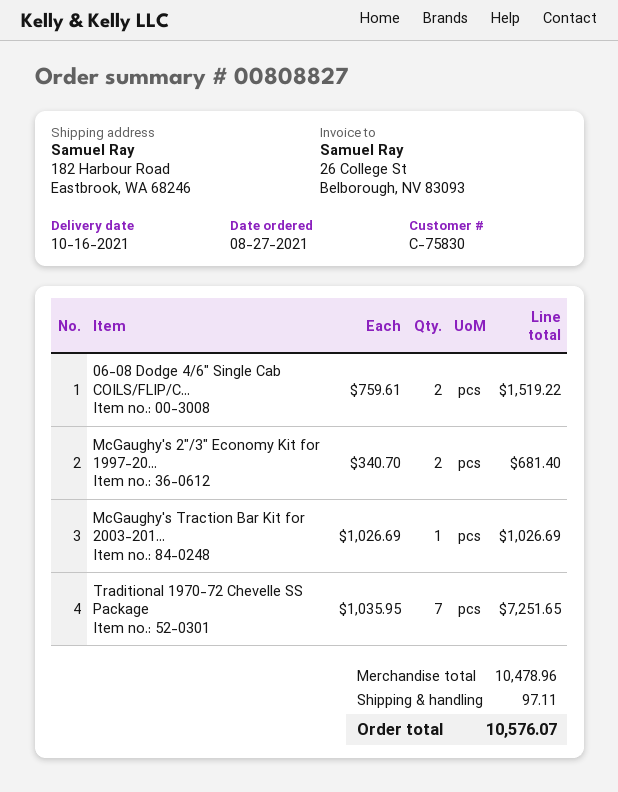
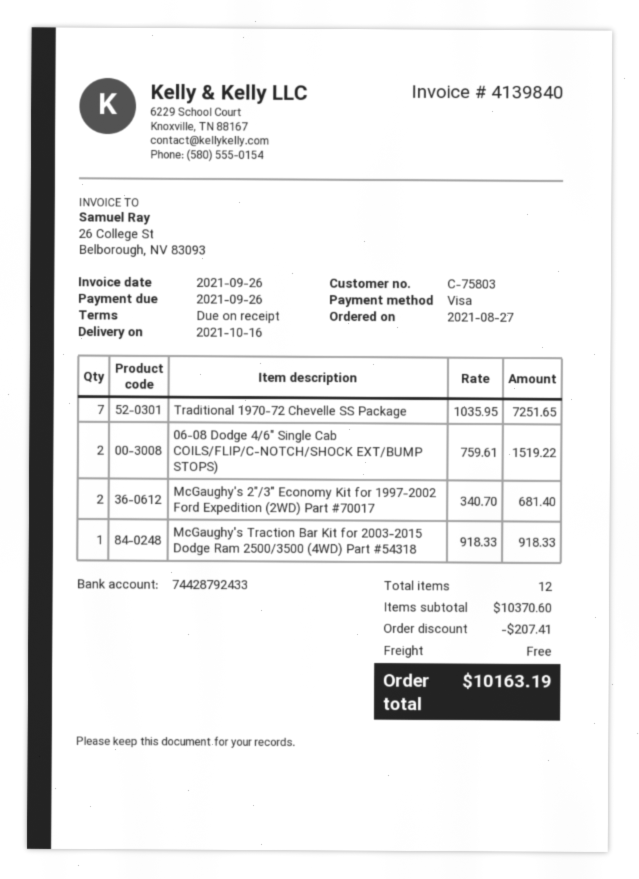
customer number: C-75830 -> C-75803
McGaughy's Traction Bar Kit for 2003-201...: 1 x 1026.69 = 1026.69 -> 1 x 918.33 = 918.33
subtotal: 10478.96 -> 10370.60
discount: none -> 207.41
shipping: 97.11 -> 0.00
total: 10576.07 -> 10163.19

